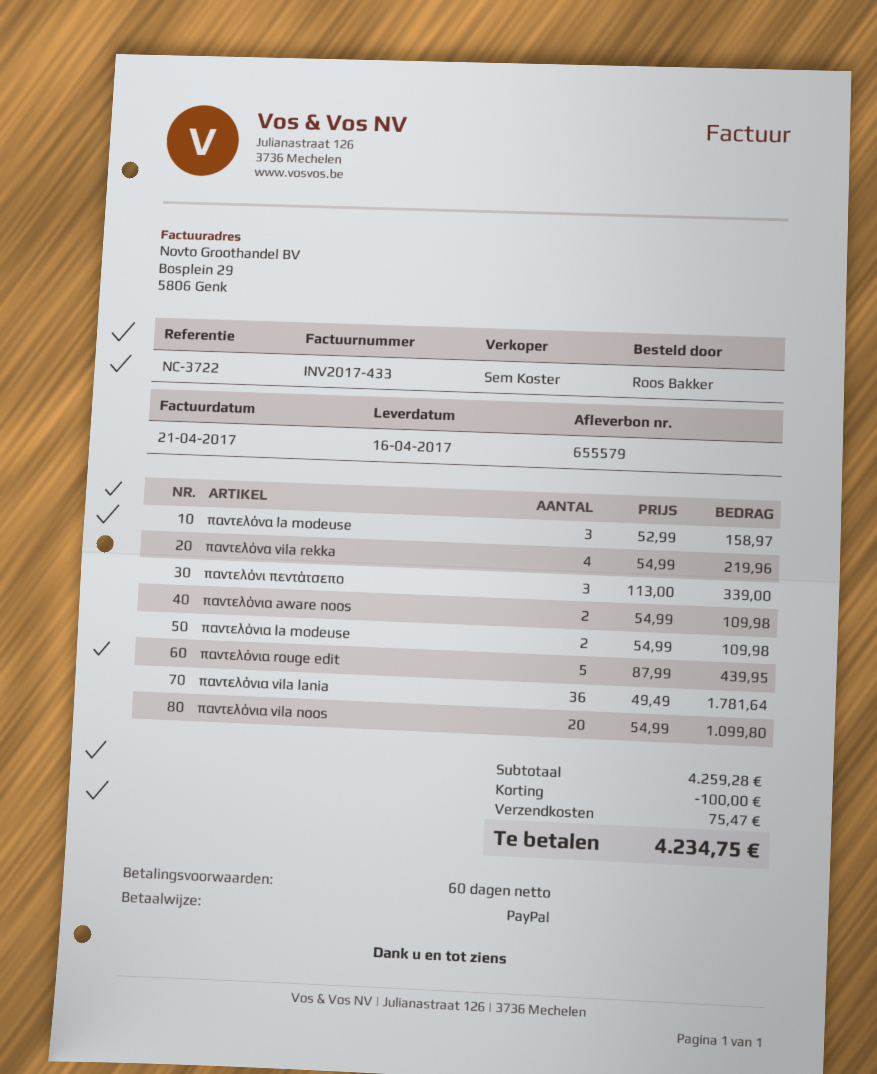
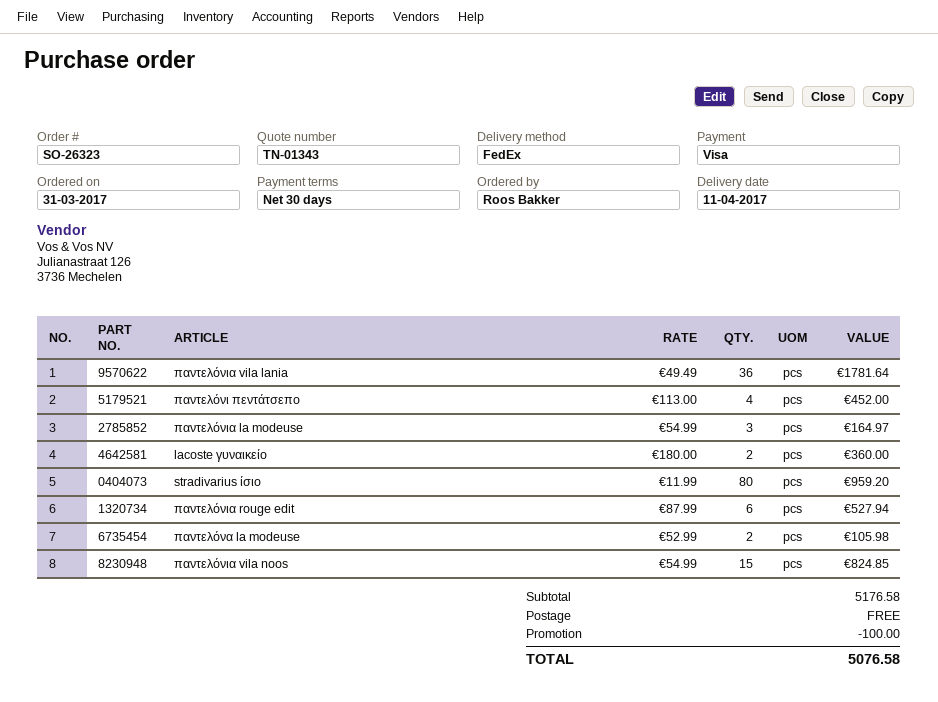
delivery date: 2017-04-16 -> 2017-04-11
payment terms: 60 days -> 30 days
payment method: PayPal -> Visa
παντελόνα la modeuse: 3 x 52.99 = 158.97 -> 2 x 52.99 = 105.98
παντελόνα vila rekka: 4 x 54.99 = 219.96 -> none
παντελόνι πεντάτσεπο: 3 x 113.00 = 339.00 -> 4 x 113.00 = 452.00
παντελόνια aware noos: 2 x 54.99 = 109.98 -> none
παντελόνια la modeuse: 2 x 54.99 = 109.98 -> 3 x 54.99 = 164.97
παντελόνια rouge edit: 5 x 87.99 = 439.95 -> 6 x 87.99 = 527.94
παντελόνια vila noos: 20 x 54.99 = 1099.80 -> 15 x 54.99 = 824.85
lacoste γυναικείο: none -> 2 x 180.00 = 360.00
stradivarius ίσιο: none -> 80 x 11.99 = 959.20
subtotal: 4259.28 -> 5176.58
shipping: 75.47 -> 0.00
total: 4234.75 -> 5076.58

